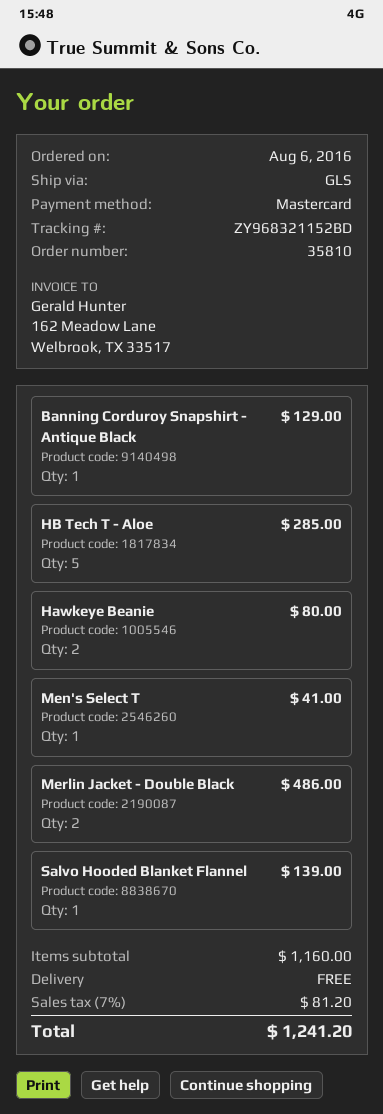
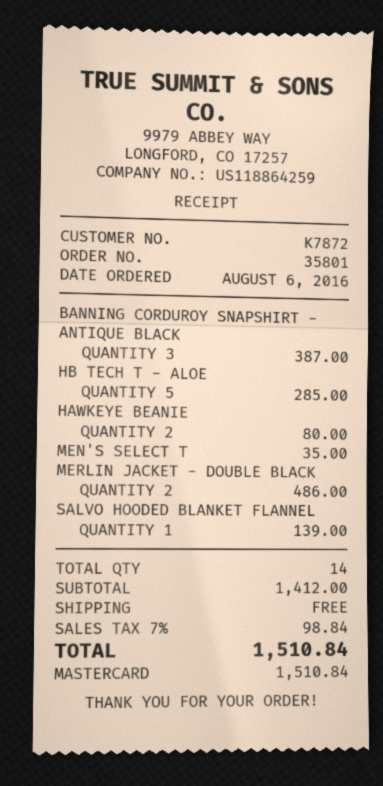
order number: 35810 -> 35801
Banning Corduroy Snapshirt - Antique Black: 1 for 129.00 -> 3 for 387.00
Men's Select T: 1 for 41.00 -> 1 for 35.00
subtotal: 1160.00 -> 1412.00
tax: 7% = 81.20 -> 7% = 98.84
total: 1241.20 -> 1510.84

